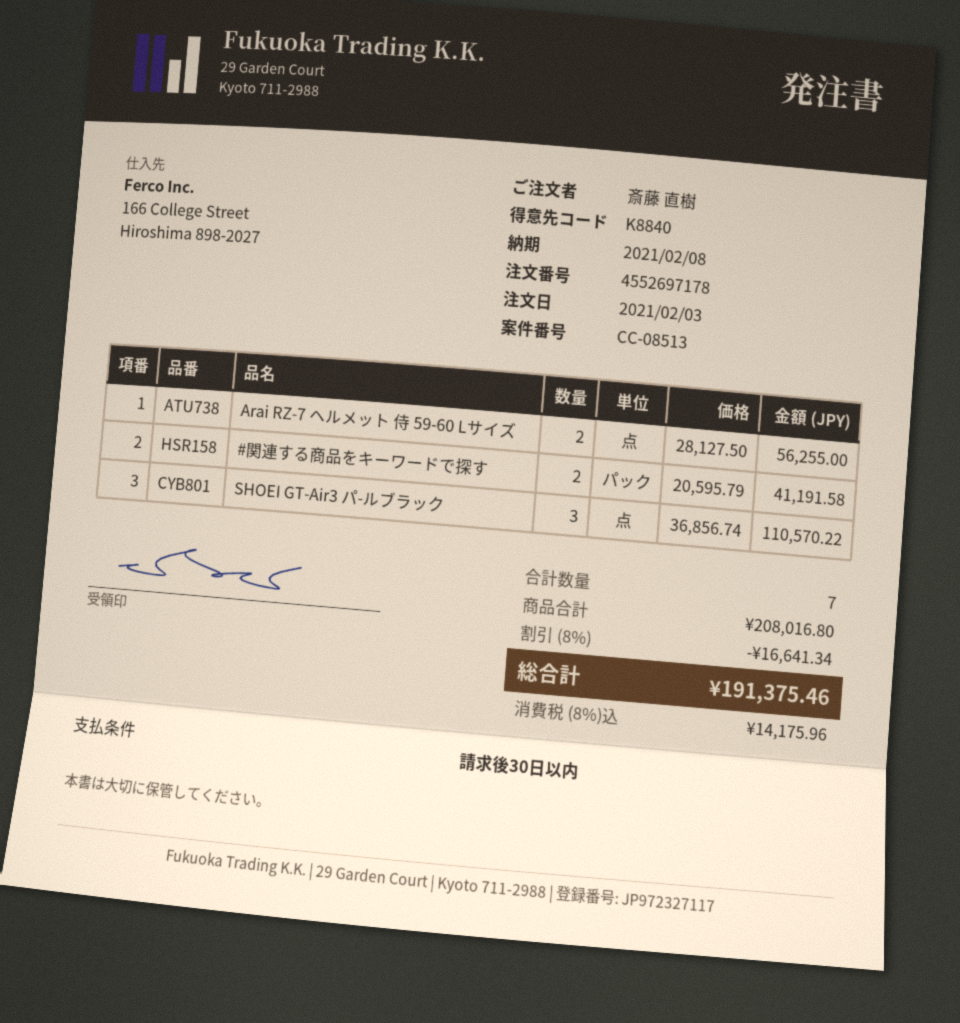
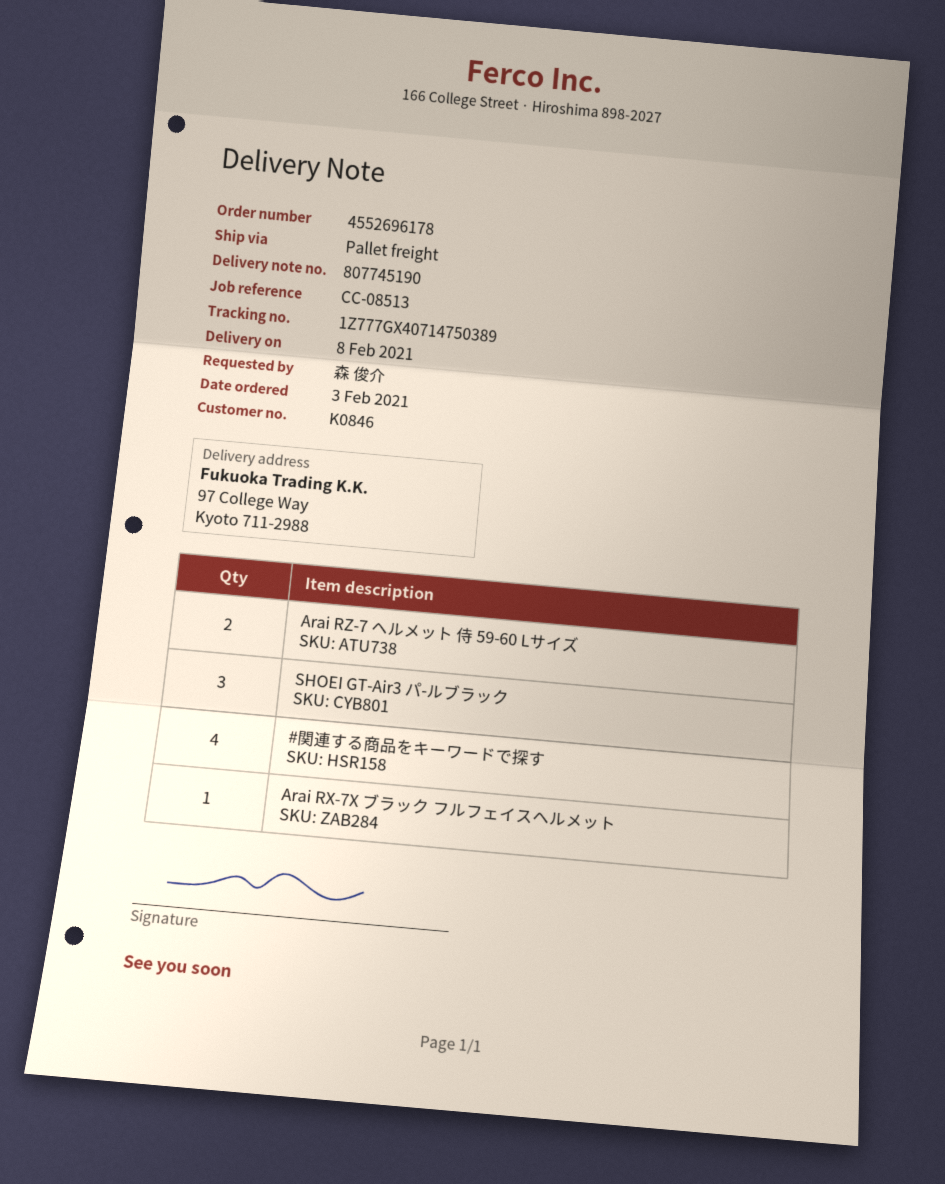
order number: 4552697178 -> 4552696178
customer number: K8840 -> K0846
ordered by: 斎藤 直樹 -> 森 俊介
#関連する商品をキーワードで探す: 2 -> 4
Arai RX-7X ブラック フルフェイスヘルメット: none -> 1

